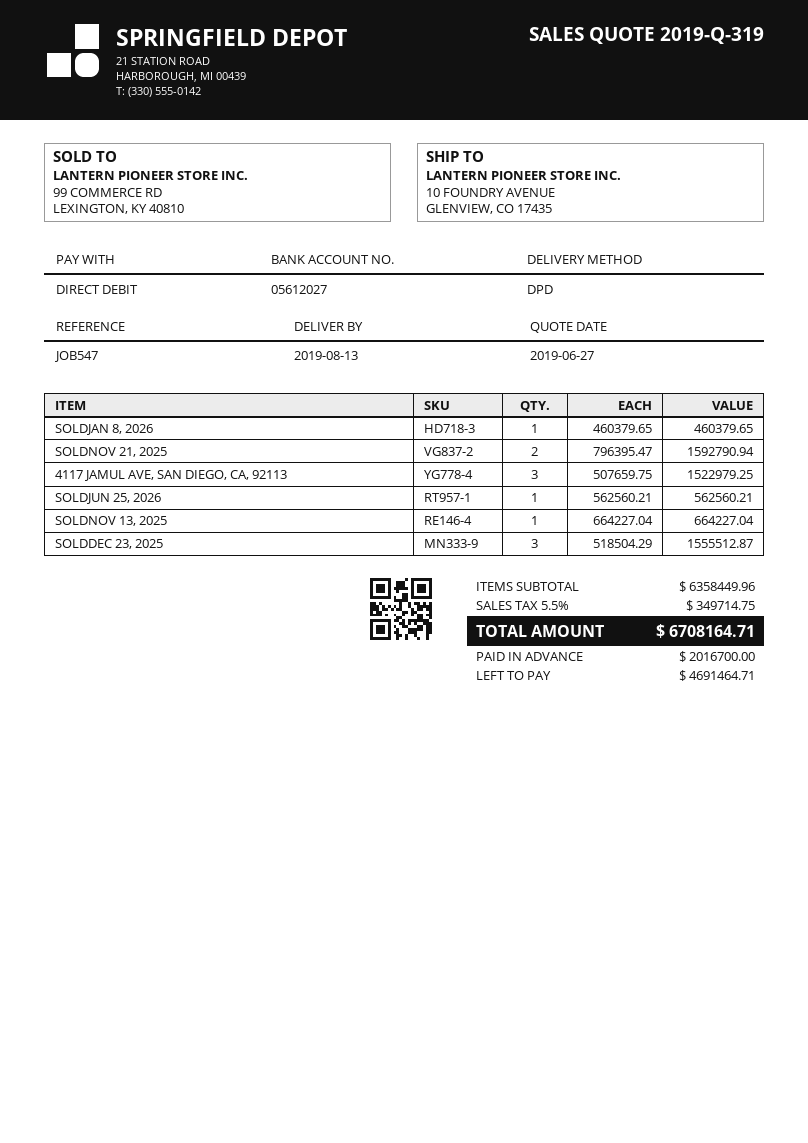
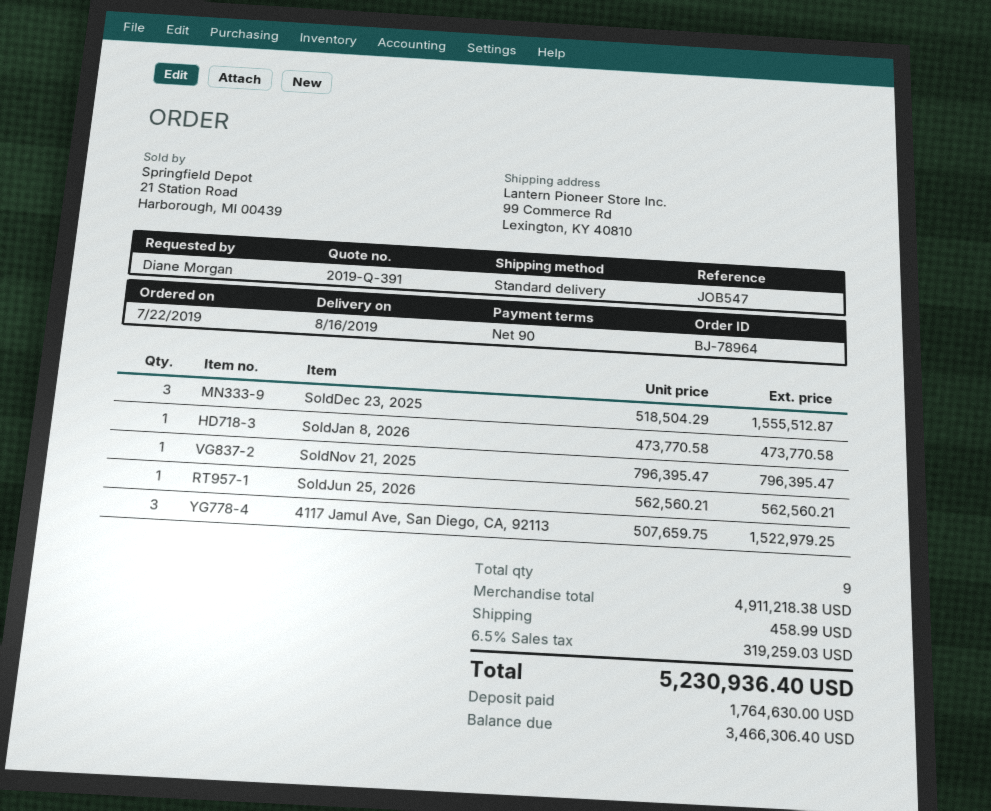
quote number: 2019-Q-319 -> 2019-Q-391
delivery date: 2019-08-13 -> 2019-08-16
shipping method: DPD -> standard
ship to: 10 FOUNDRY AVENUE, GLENVIEW, CO 17435 -> 99 Commerce Rd, Lexington, KY 40810
SOLDJAN 8, 2026: 1 x 460379.65 = 460379.65 -> 1 x 473770.58 = 473770.58
SOLDNOV 21, 2025: 2 x 796395.47 = 1592790.94 -> 1 x 796395.47 = 796395.47
SOLDNOV 13, 2025: 1 x 664227.04 = 664227.04 -> none
subtotal: 6358449.96 -> 4911218.38
shipping: none -> 458.99
tax: 5.5% = 349714.75 -> 6.5% = 319259.03
total: 6708164.71 -> 5230936.40
deposit: 2016700.00 -> 1764630.00
balance: 4691464.71 -> 3466306.40

